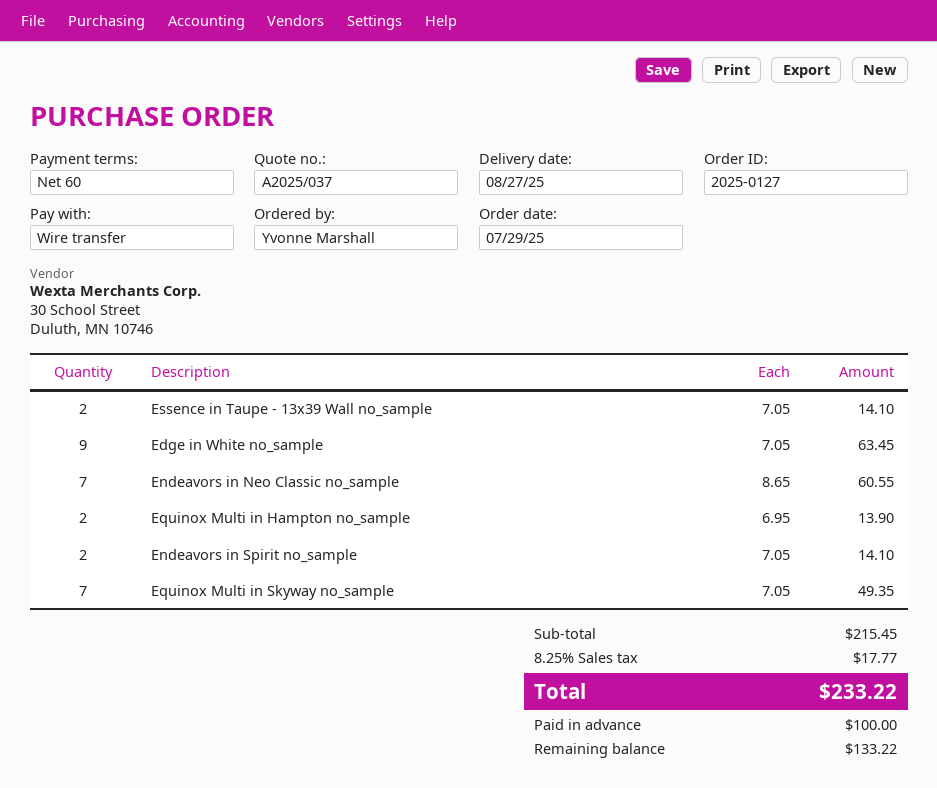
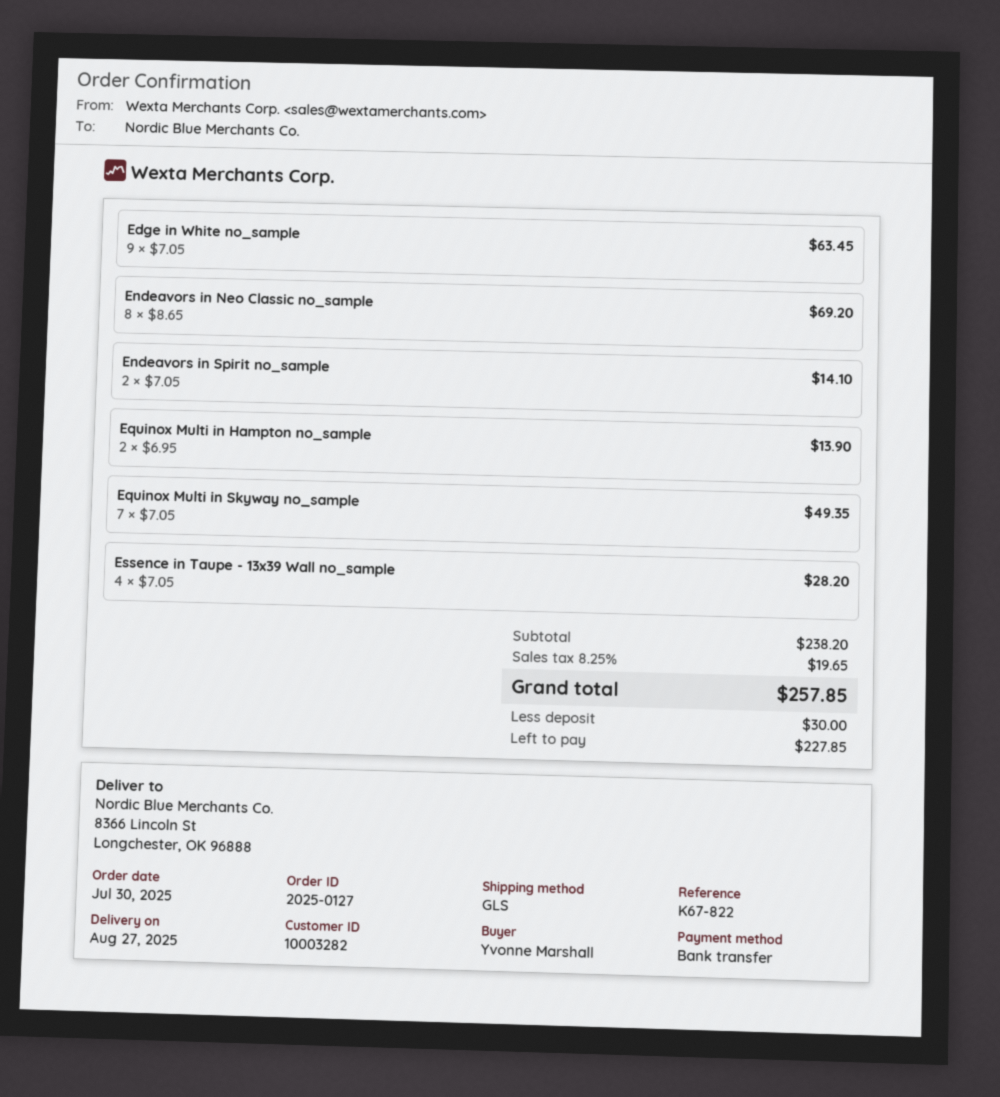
order date: 2025-07-29 -> 2025-07-30
Essence in Taupe - 13x39 Wall no_sample: 2 x 7.05 = 14.10 -> 4 x 7.05 = 28.20
Endeavors in Neo Classic no_sample: 7 x 8.65 = 60.55 -> 8 x 8.65 = 69.20
subtotal: 215.45 -> 238.20
tax: 8.25% = 17.77 -> 8.25% = 19.65
total: 233.22 -> 257.85
deposit: 100.00 -> 30.00
balance: 133.22 -> 227.85

